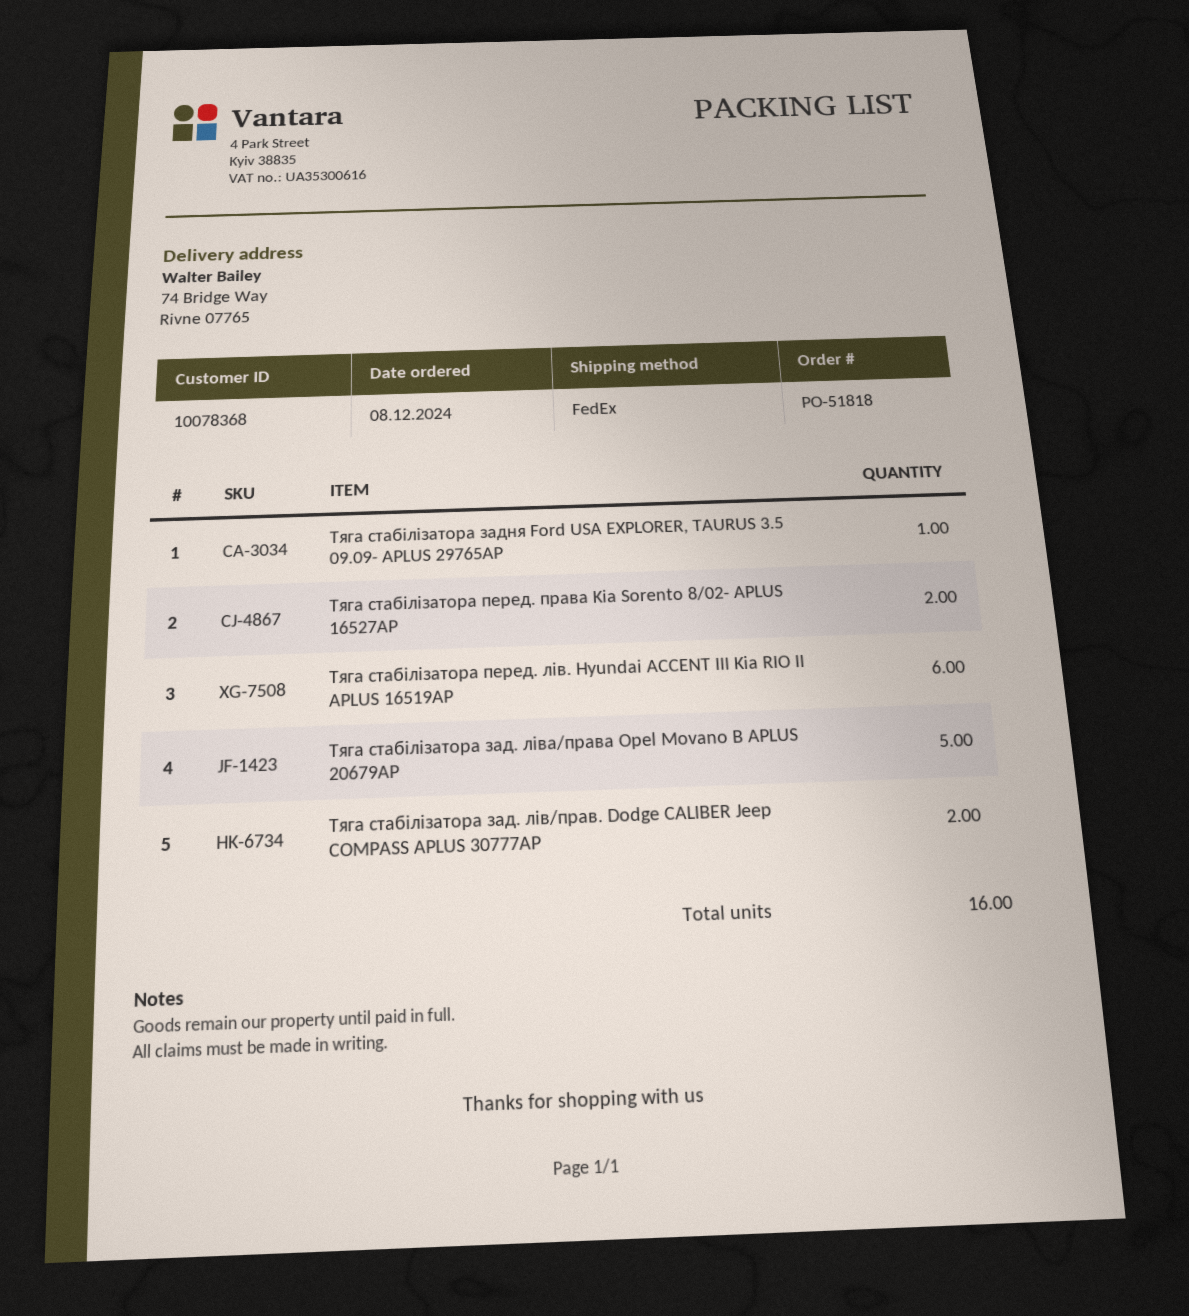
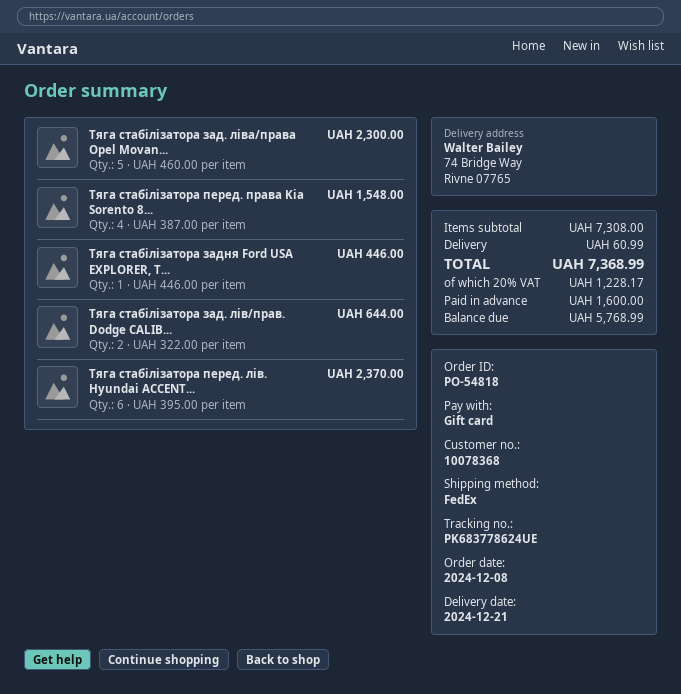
order number: PO-51818 -> PO-54818
Тяга стабілізатора перед. права Kia Sorento 8/02- APLUS 16527AP: 2 -> 4

